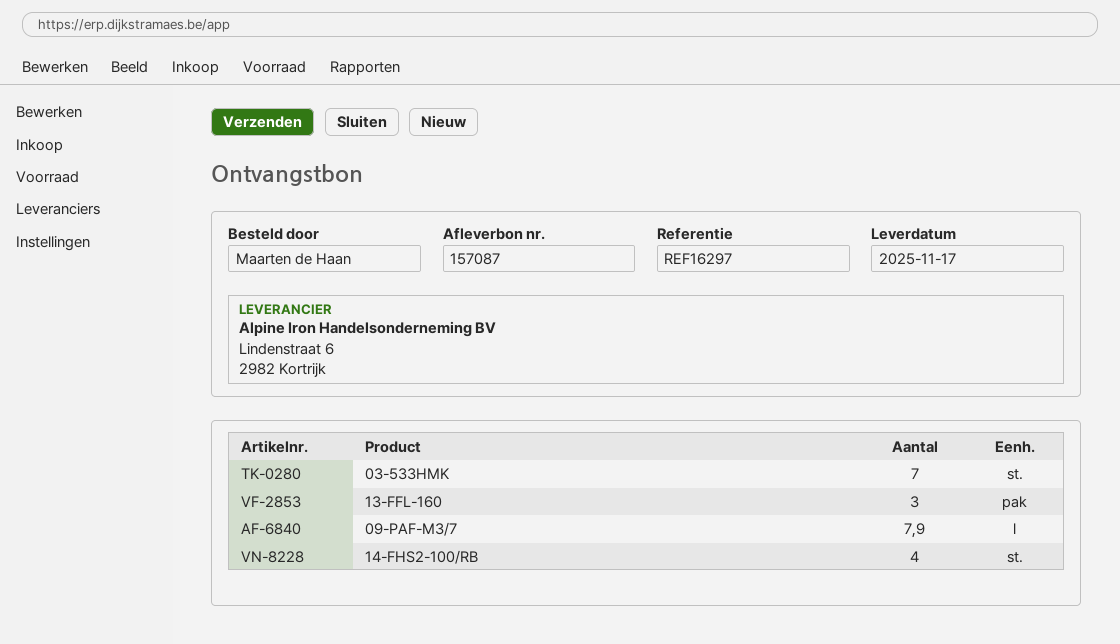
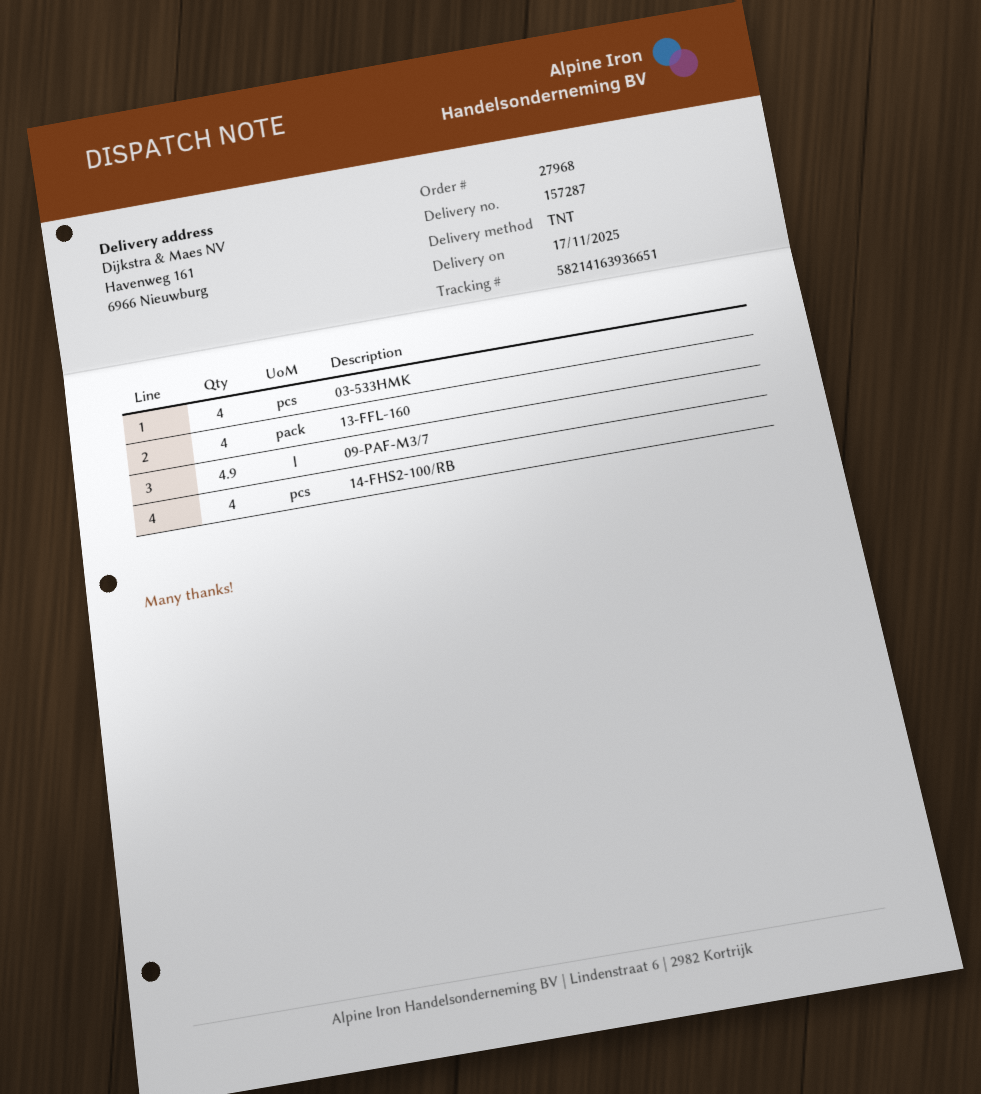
delivery note number: 157087 -> 157287
03-533HMK: 7 -> 4
13-FFL-160: 3 -> 4
09-PAF-M3/7: 7.9 -> 4.9

